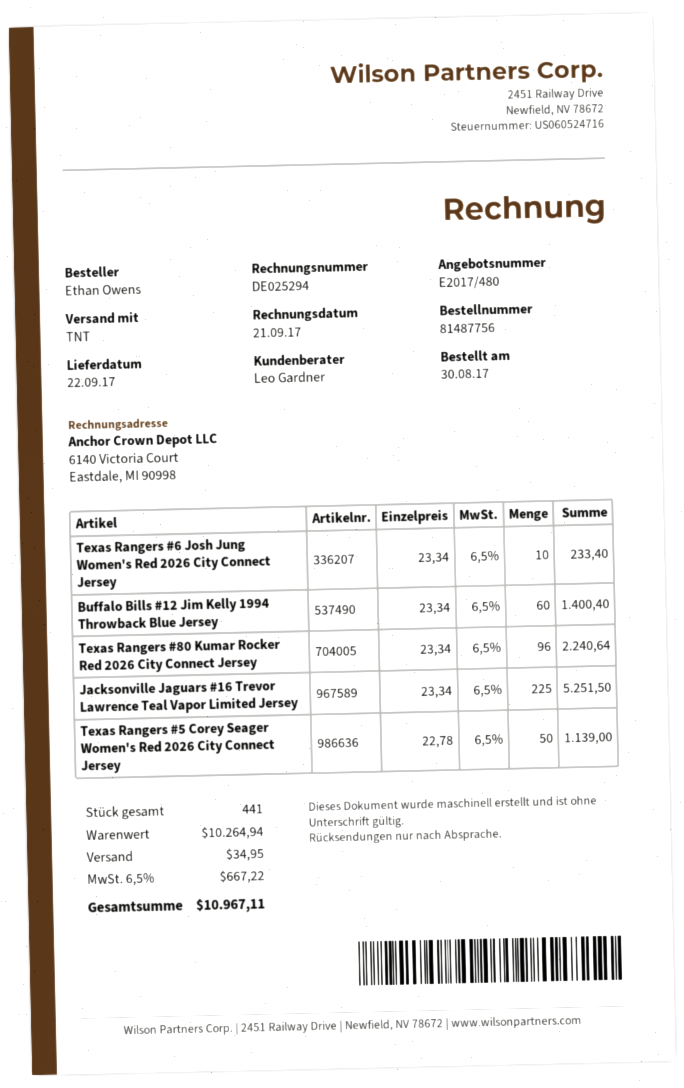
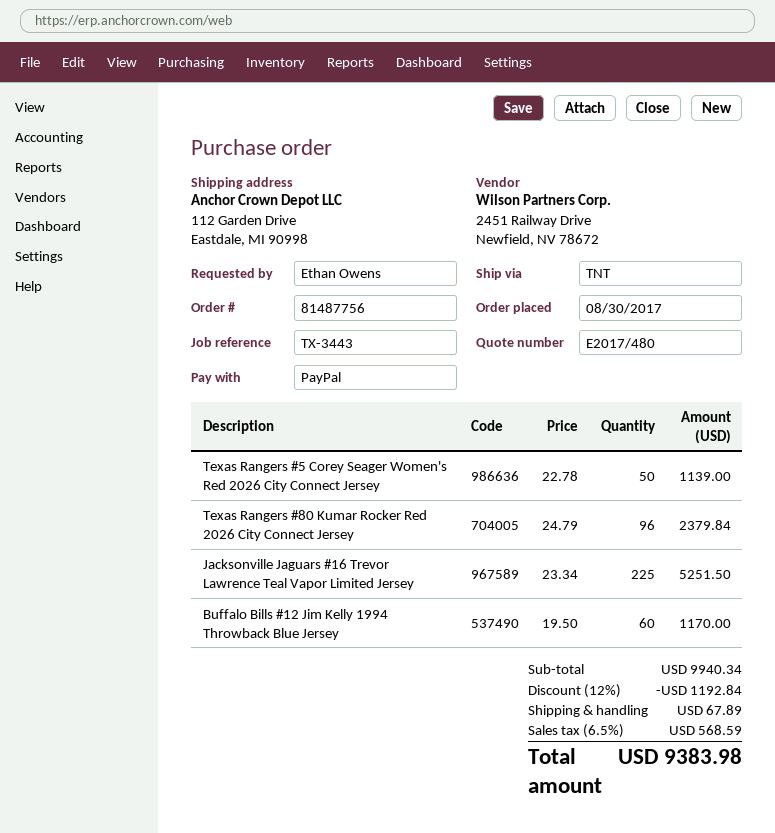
Texas Rangers #6 Josh Jung Women's Red 2026 City Connect Jersey: 10 x 23.34 = 233.40 -> none
Buffalo Bills #12 Jim Kelly 1994 Throwback Blue Jersey: 60 x 23.34 = 1400.40 -> 60 x 19.50 = 1170.00
Texas Rangers #80 Kumar Rocker Red 2026 City Connect Jersey: 96 x 23.34 = 2240.64 -> 96 x 24.79 = 2379.84
subtotal: 10264.94 -> 9940.34
discount: none -> 12% = 1192.84
shipping: 34.95 -> 67.89
tax: 6.5% = 667.22 -> 6.5% = 568.59
total: 10967.11 -> 9383.98

